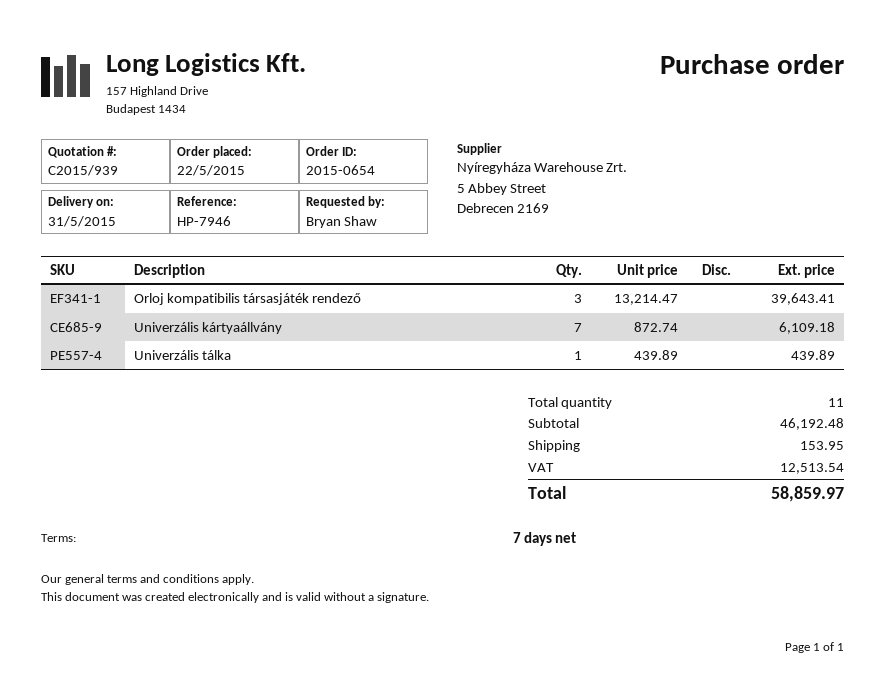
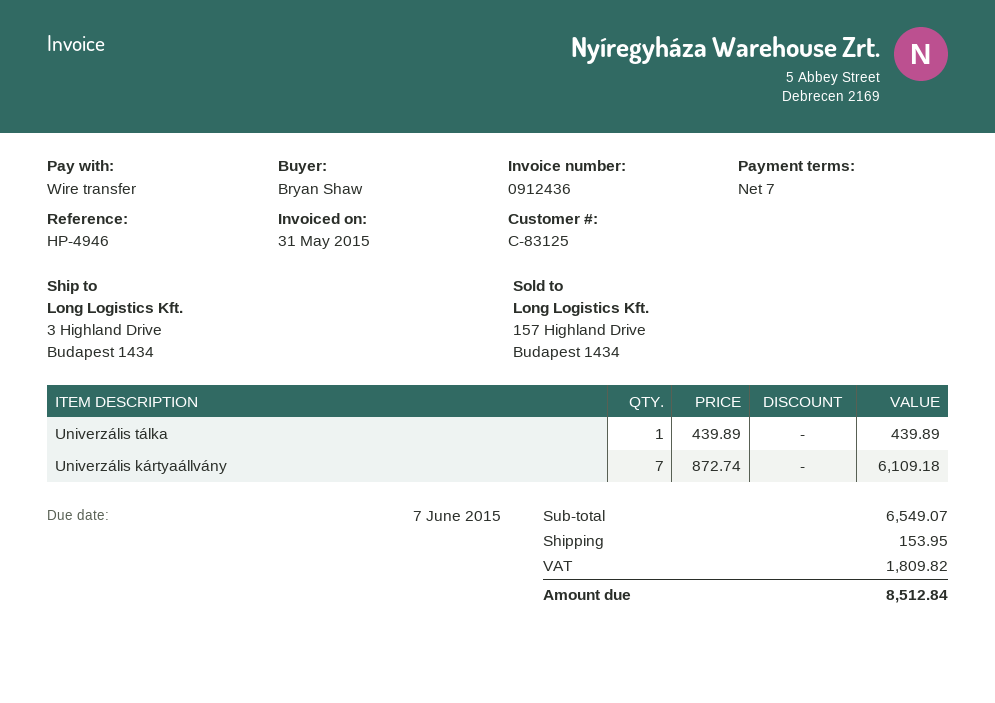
reference: HP-7946 -> HP-4946
Orloj kompatibilis társasjáték rendező: 3 x 13214.47 = 39643.41 -> none
subtotal: 46192.48 -> 6549.07
tax: 12513.54 -> 1809.82
total: 58859.97 -> 8512.84

